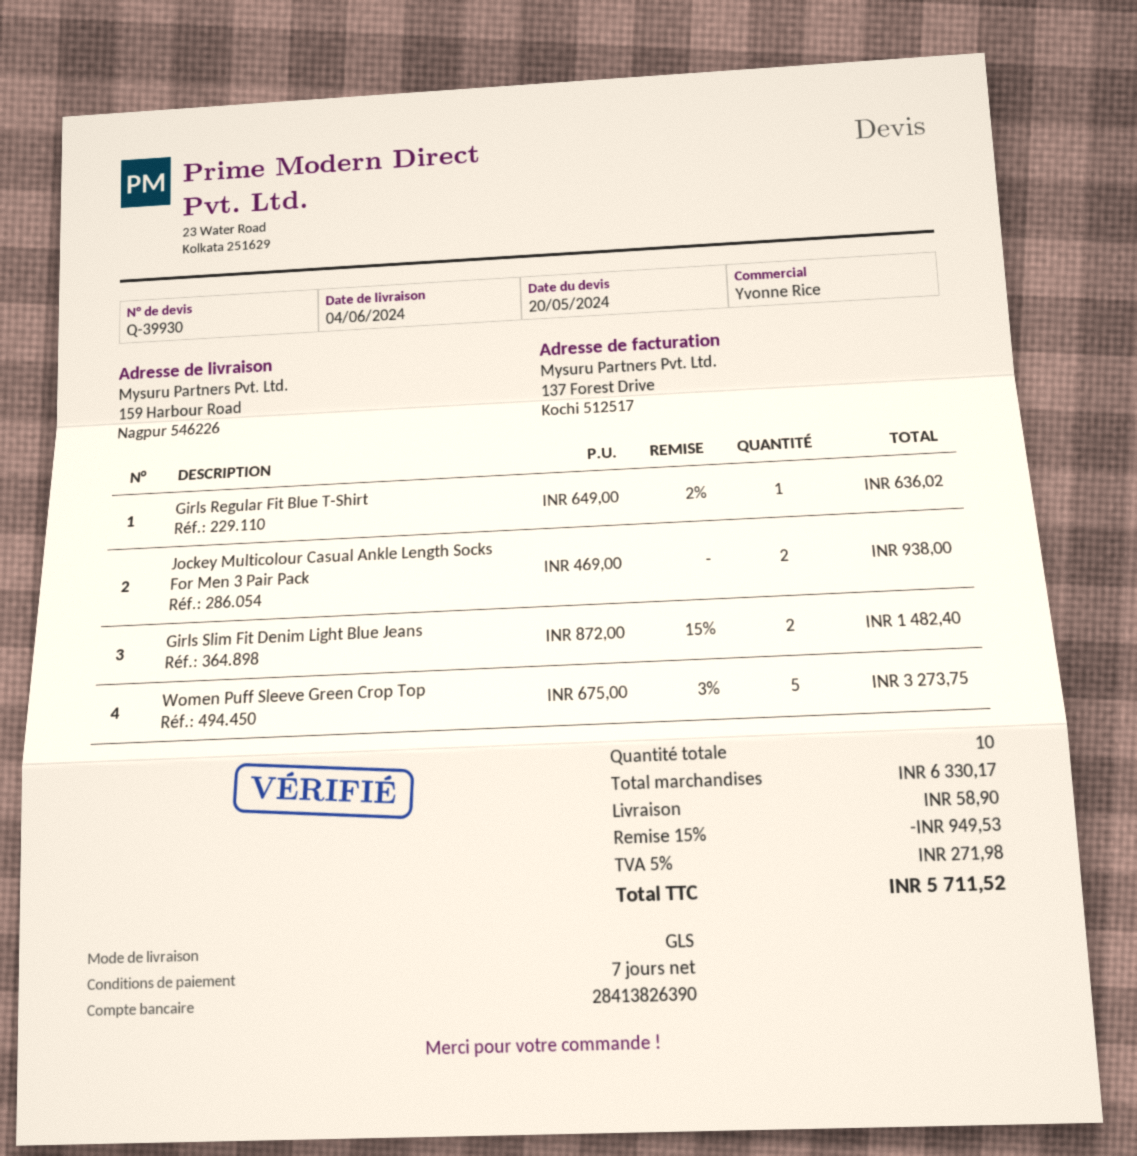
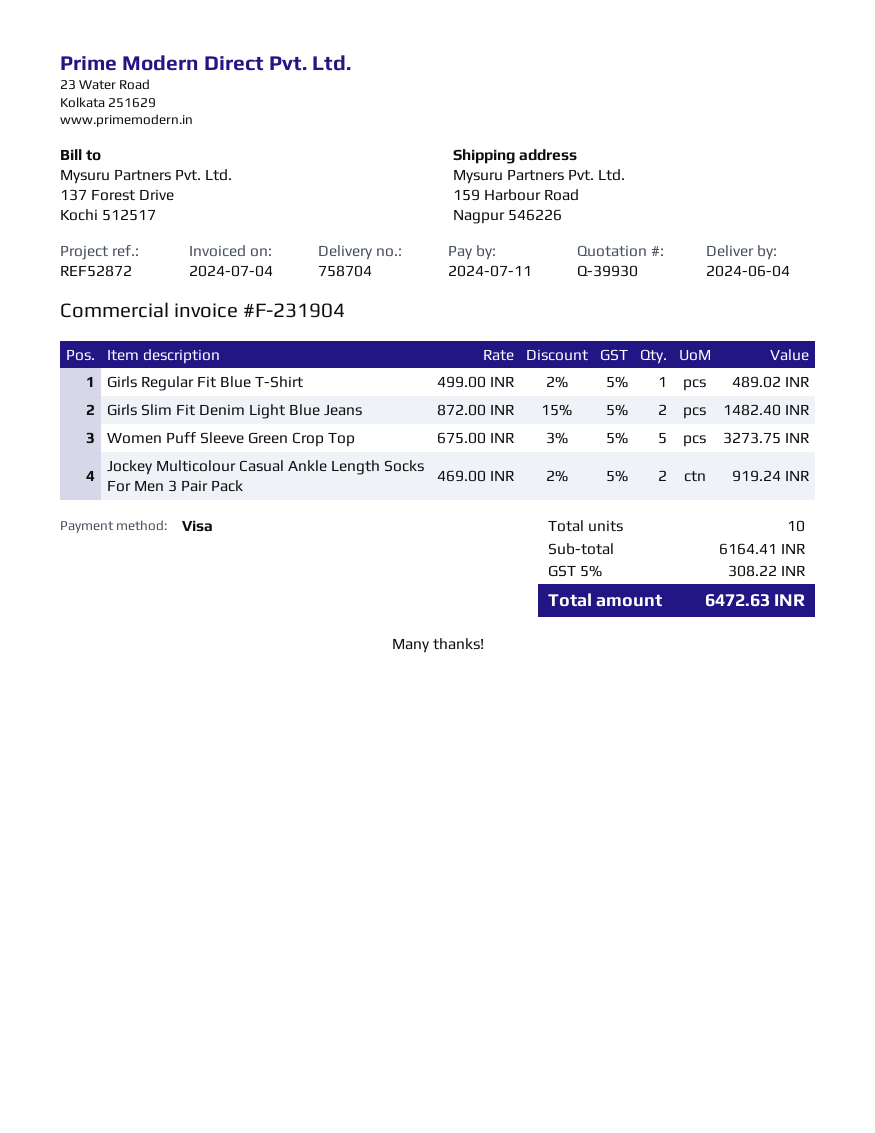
Girls Regular Fit Blue T-Shirt: 1 x 649.00 - 2% = 636.02 -> 1 x 499.00 - 2% = 489.02
Jockey Multicolour Casual Ankle Length Socks For Men 3 Pair Pack: 2 x 469.00 = 938.00 -> 2 x 469.00 - 2% = 919.24
subtotal: 6330.17 -> 6164.41
discount: 15% = 949.53 -> none
shipping: 58.90 -> none
tax: 5% = 271.98 -> 5% = 308.22
total: 5711.52 -> 6472.63

